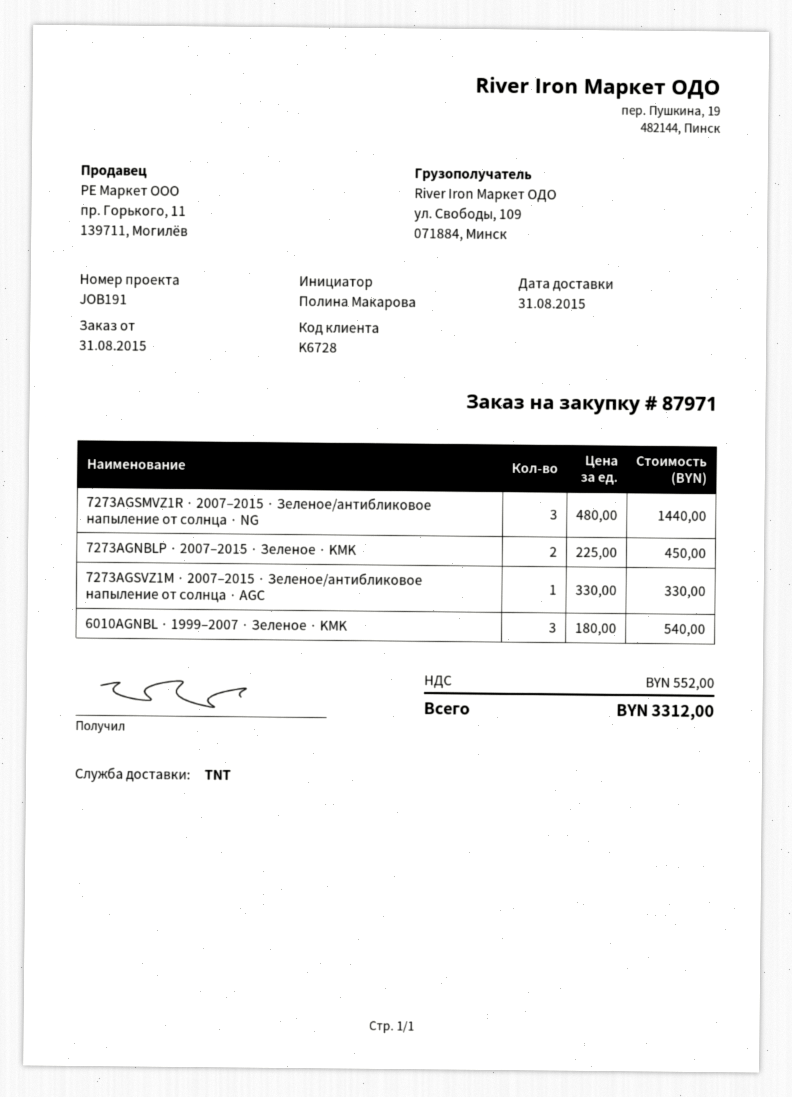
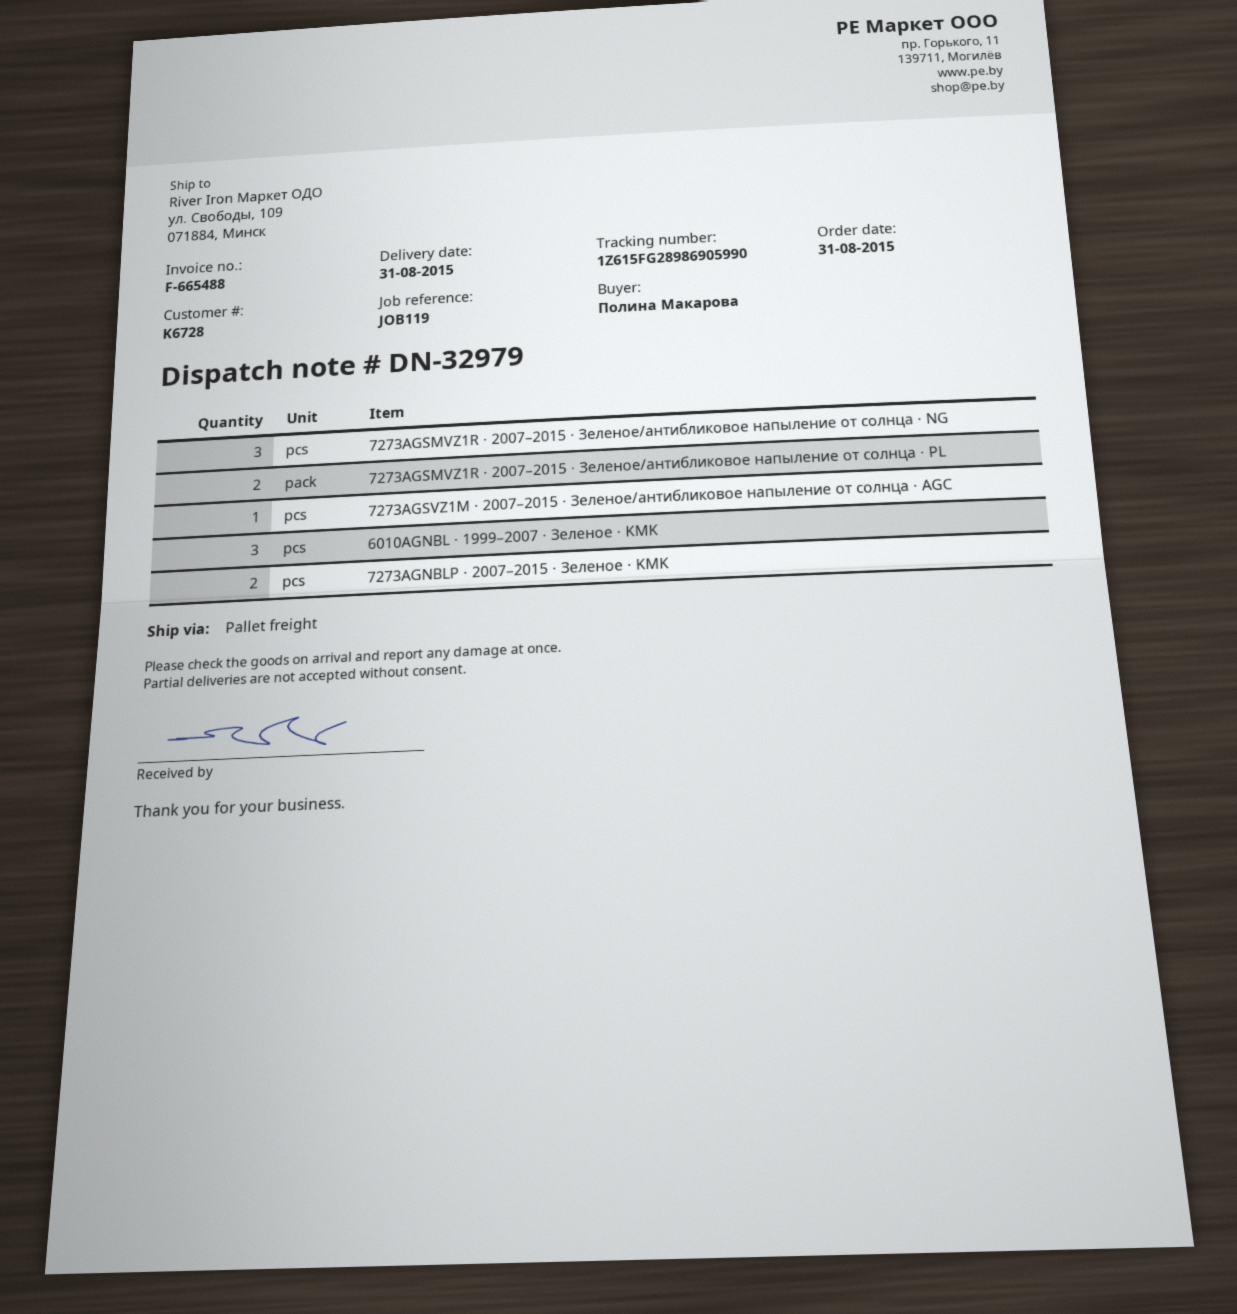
reference: JOB191 -> JOB119
shipping method: TNT -> pallet freight
7273AGSMVZ1R · 2007–2015 · Зеленое/антибликовое напыление от солнца · PL: none -> 2

